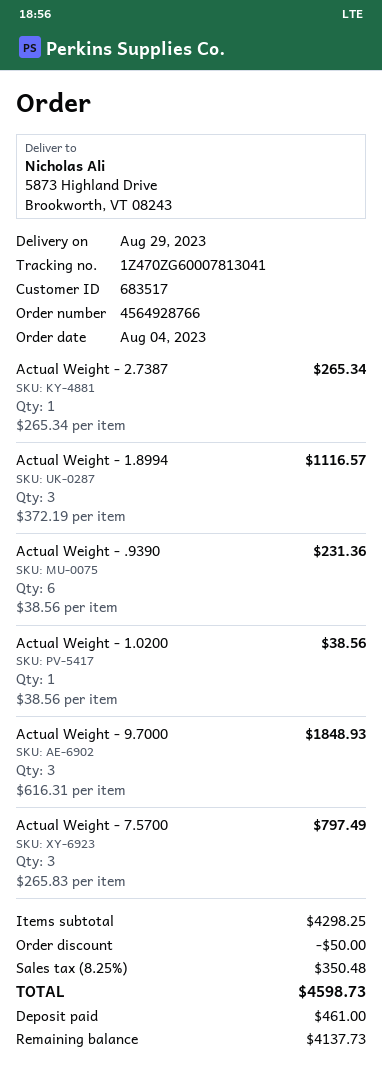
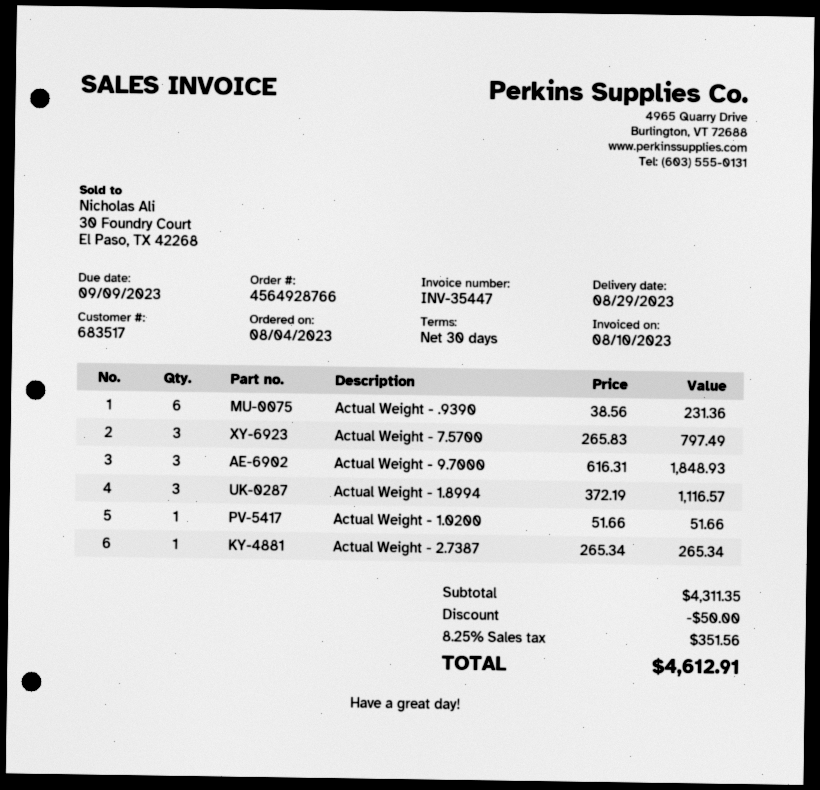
Actual Weight - 1.0200: 1 x 38.56 = 38.56 -> 1 x 51.66 = 51.66
subtotal: 4298.25 -> 4311.35
tax: 8.25% = 350.48 -> 8.25% = 351.56
total: 4598.73 -> 4612.91

